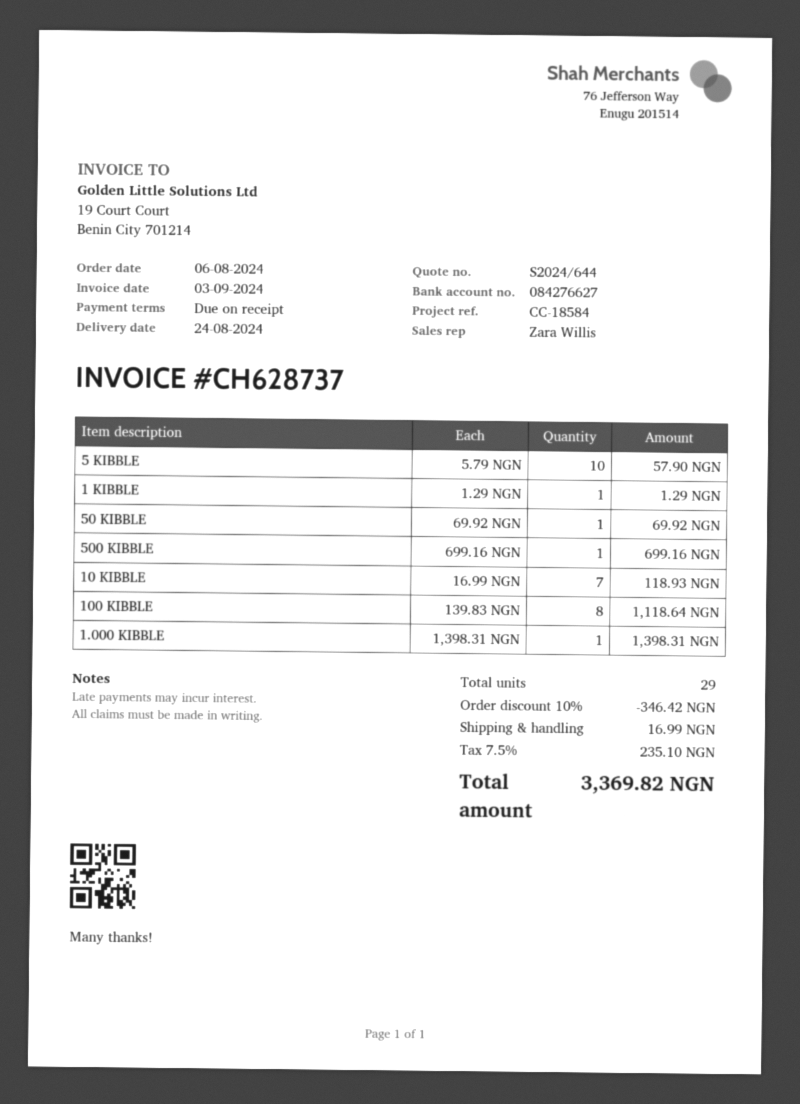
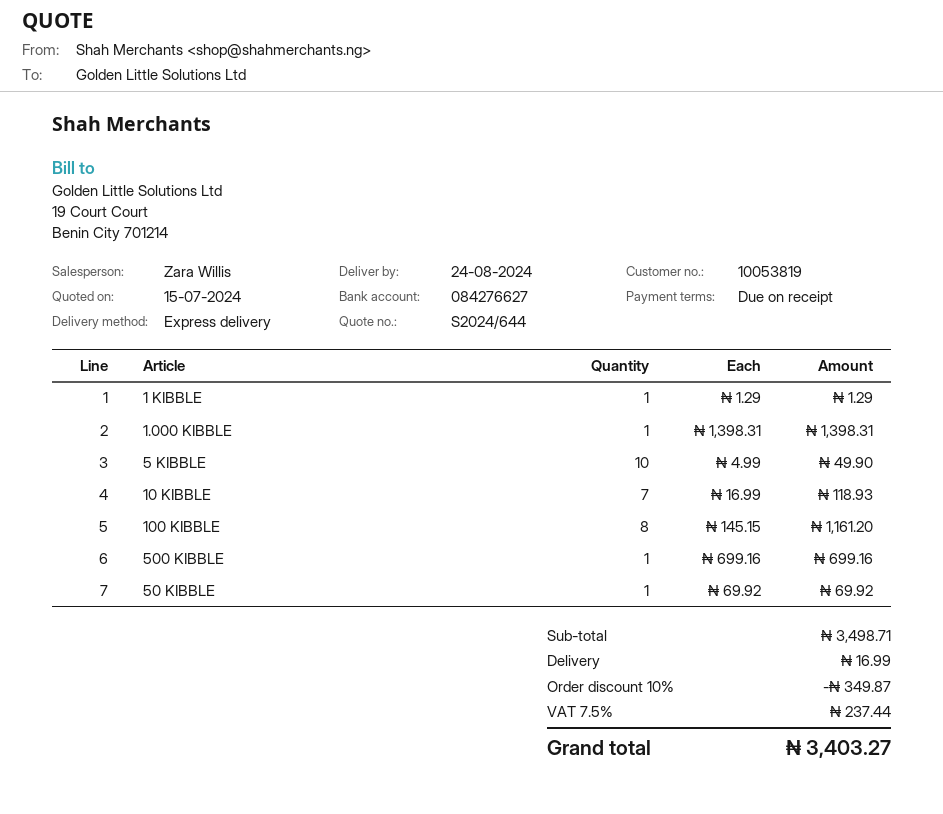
5 KIBBLE: 10 x 5.79 = 57.90 -> 10 x 4.99 = 49.90
100 KIBBLE: 8 x 139.83 = 1118.64 -> 8 x 145.15 = 1161.20
discount: 10% = 346.42 -> 10% = 349.87
tax: 7.5% = 235.10 -> 7.5% = 237.44
total: 3369.82 -> 3403.27

